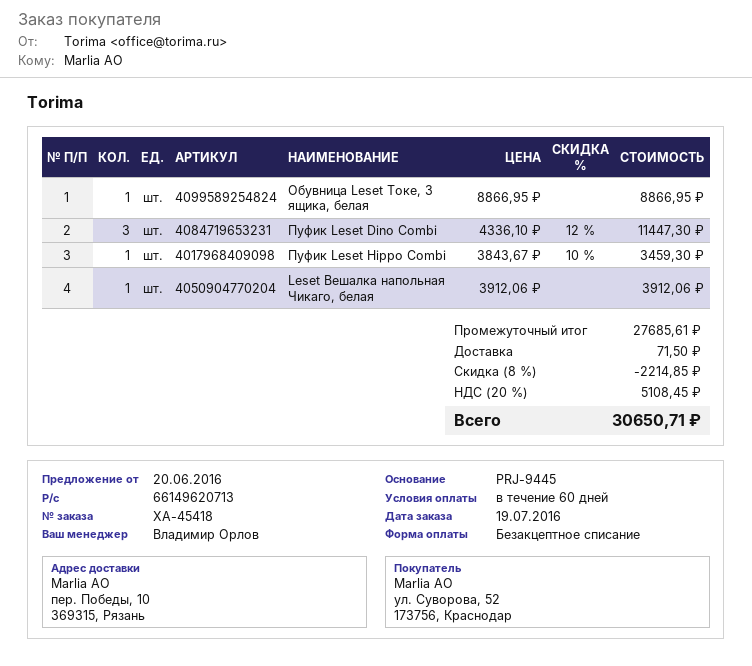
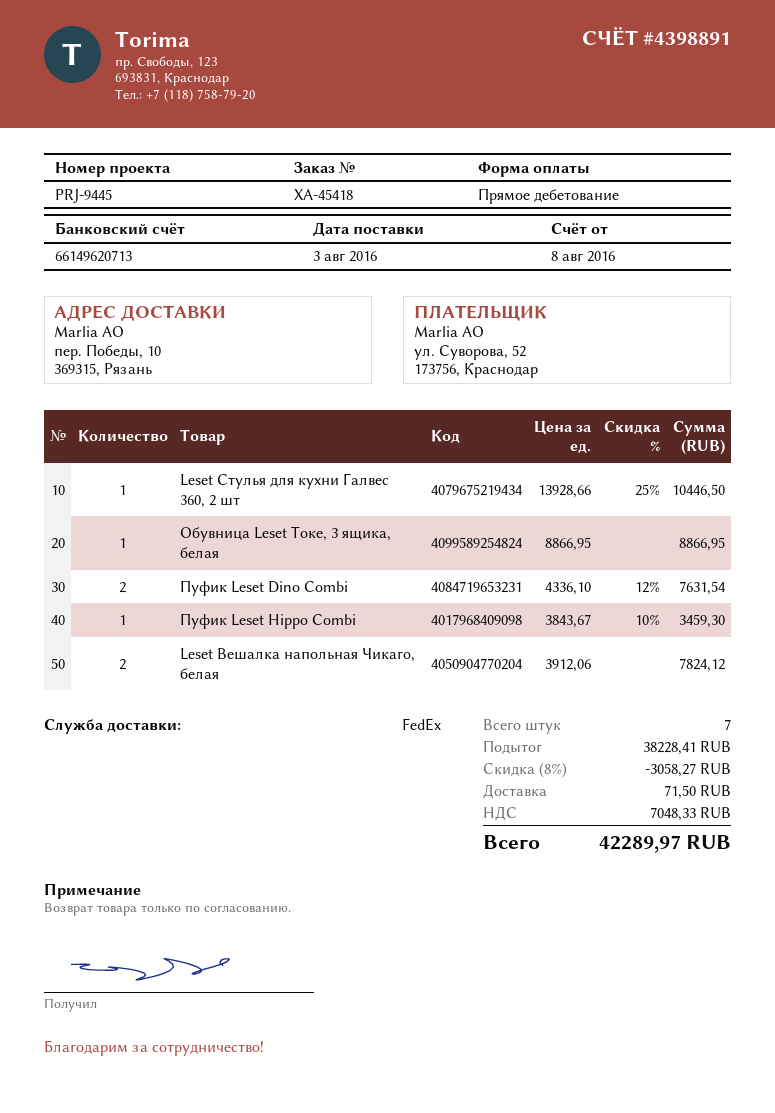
Пуфик Leset Dino Combi: 3 x 4336.10 - 12% = 11447.30 -> 2 x 4336.10 - 12% = 7631.54
Leset Вешалка напольная Чикаго, белая: 1 x 3912.06 = 3912.06 -> 2 x 3912.06 = 7824.12
Leset Стулья для кухни Галвес 360, 2 шт: none -> 1 x 13928.66 - 25% = 10446.50
subtotal: 27685.61 -> 38228.41
discount: 8% = 2214.85 -> 8% = 3058.27
tax: 5108.45 -> 7048.33
total: 30650.71 -> 42289.97

